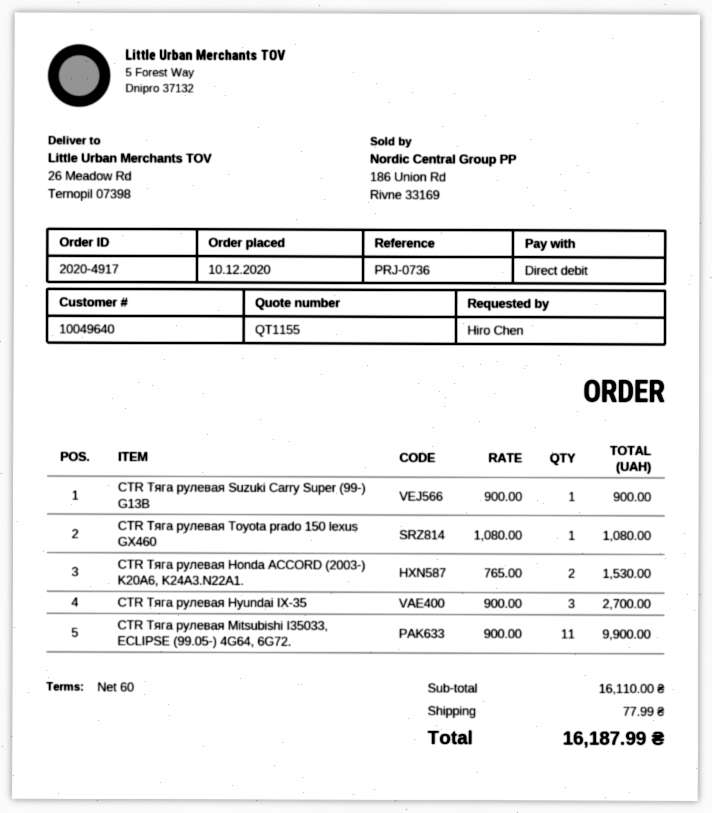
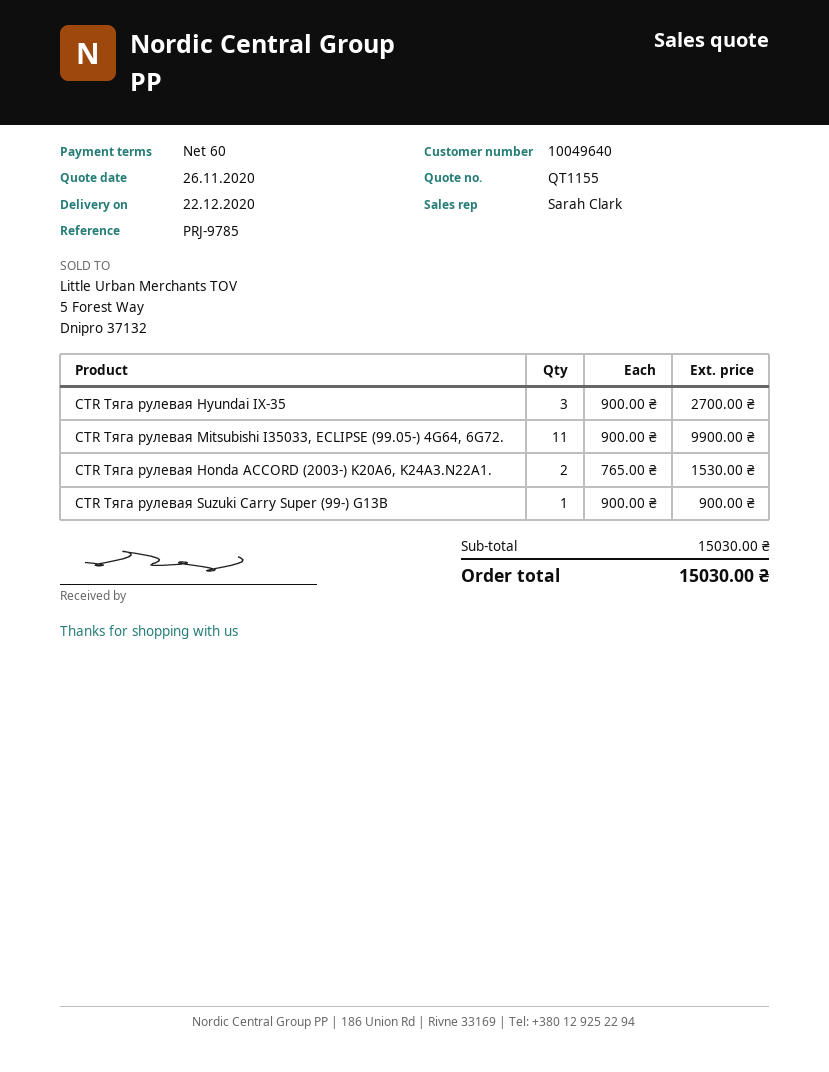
reference: PRJ-0736 -> PRJ-9785
CTR Тяга рулевая Toyota prado 150 lexus GX460: 1 x 1080.00 = 1080.00 -> none
subtotal: 16110.00 -> 15030.00
shipping: 77.99 -> none
total: 16187.99 -> 15030.00

